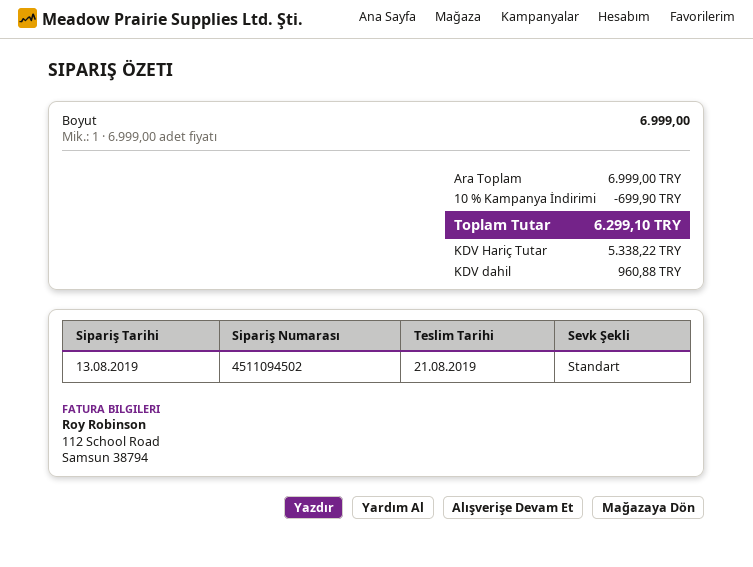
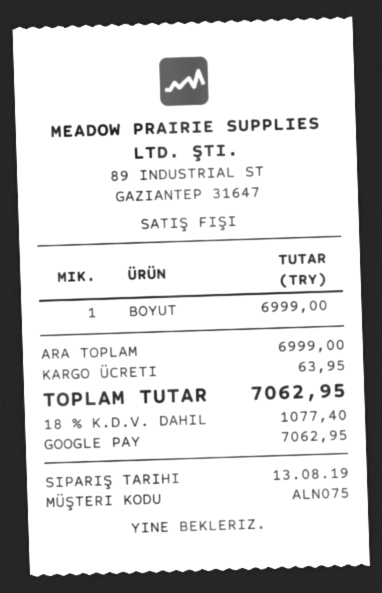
discount: 10% = 699.90 -> none
shipping: none -> 63.95
tax: 960.88 -> 1077.40
total: 6299.10 -> 7062.95

